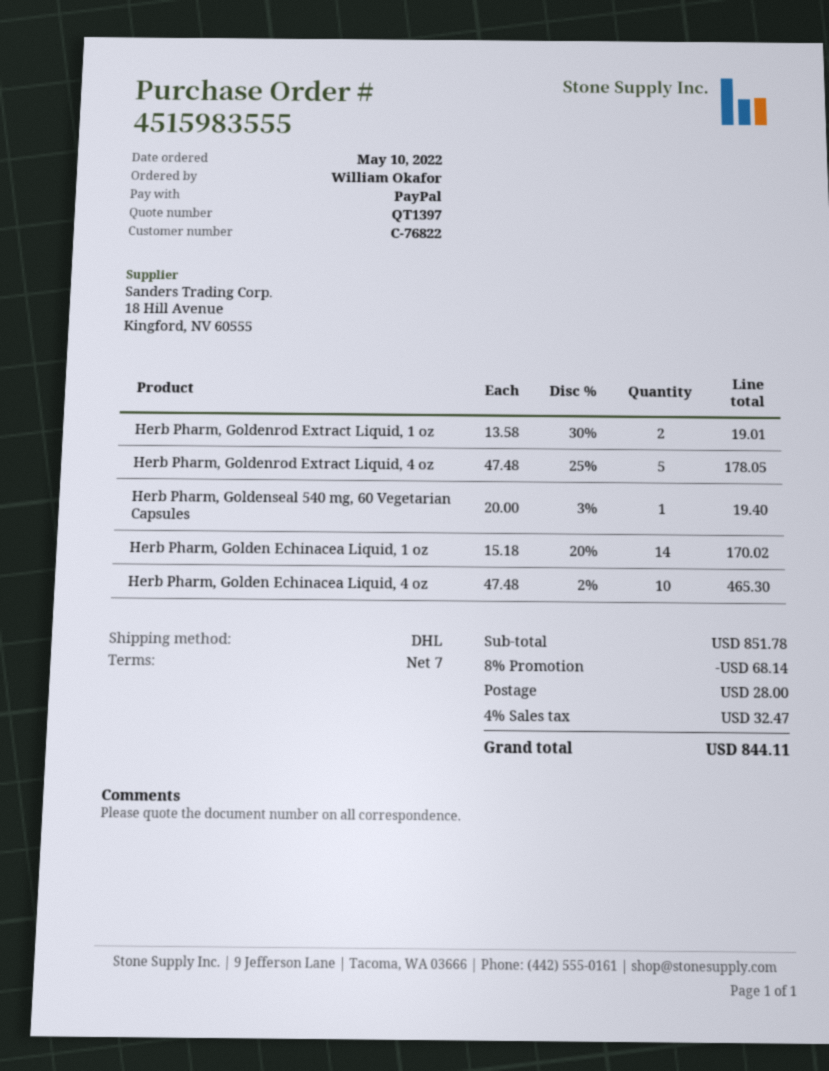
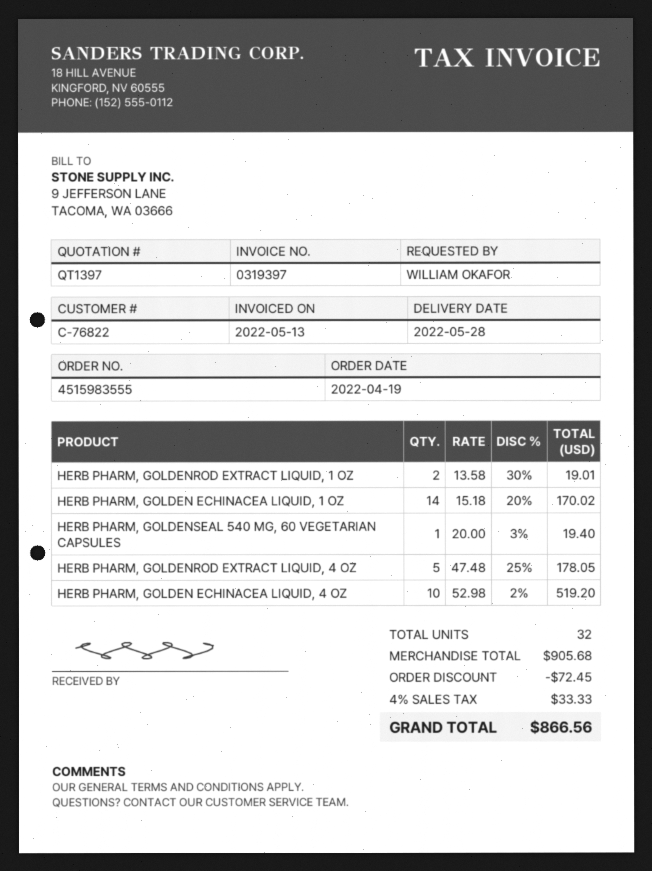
order date: 2022-05-10 -> 2022-04-19
Herb Pharm, Golden Echinacea Liquid, 4 oz: 10 x 47.48 - 2% = 465.30 -> 10 x 52.98 - 2% = 519.20
subtotal: 851.78 -> 905.68
discount: 68.14 -> 72.45
shipping: 28.00 -> none
tax: 4% = 32.47 -> 4% = 33.33
total: 844.11 -> 866.56

